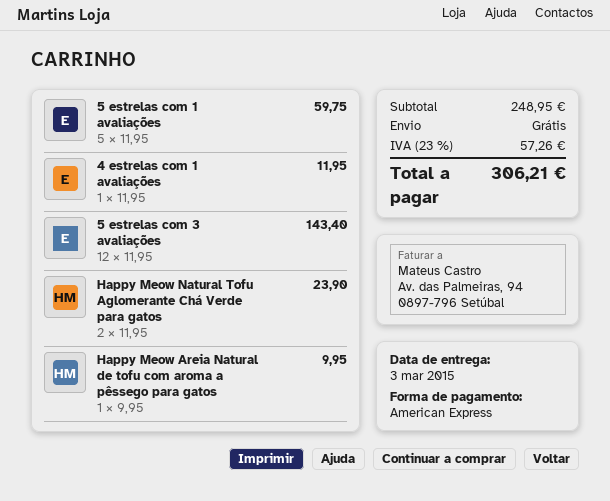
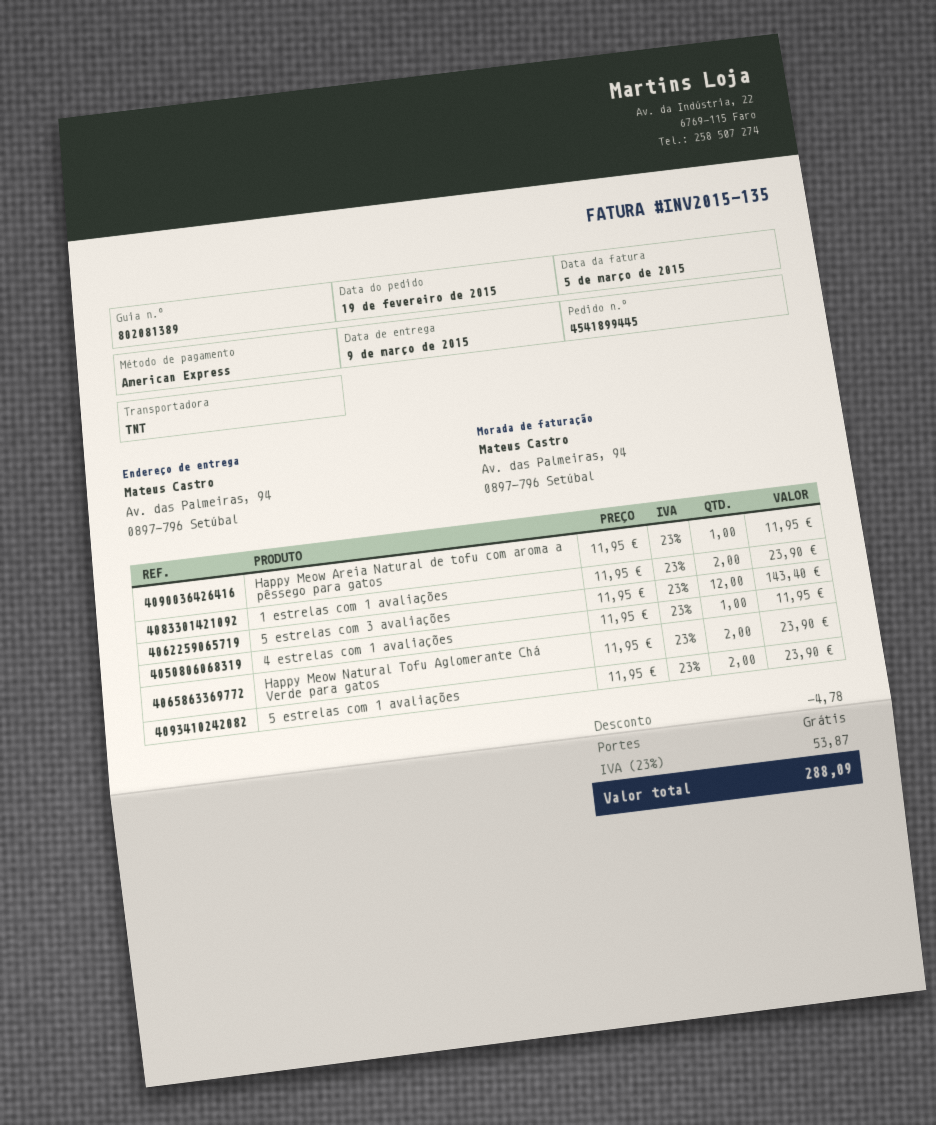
delivery date: 2015-03-03 -> 2015-03-09
5 estrelas com 1 avaliações: 5 x 11.95 = 59.75 -> 2 x 11.95 = 23.90
Happy Meow Areia Natural de tofu com aroma a pêssego para gatos: 1 x 9.95 = 9.95 -> 1 x 11.95 = 11.95
1 estrelas com 1 avaliações: none -> 2 x 11.95 = 23.90
discount: none -> 4.78
tax: 23% = 57.26 -> 23% = 53.87
total: 306.21 -> 288.09

